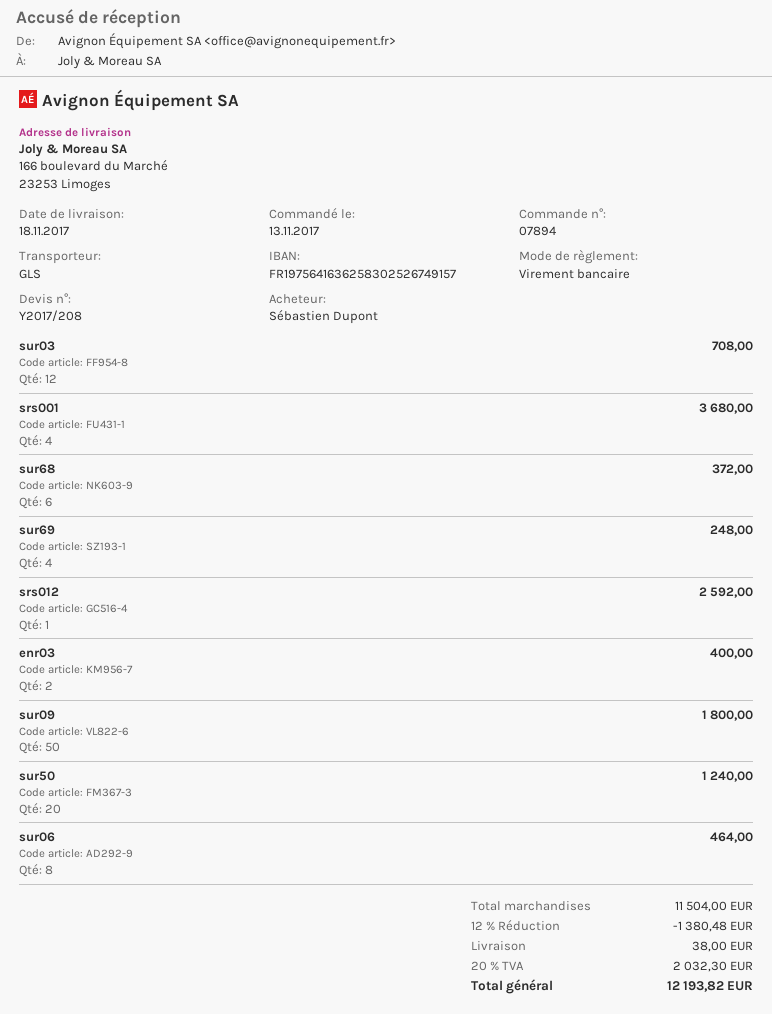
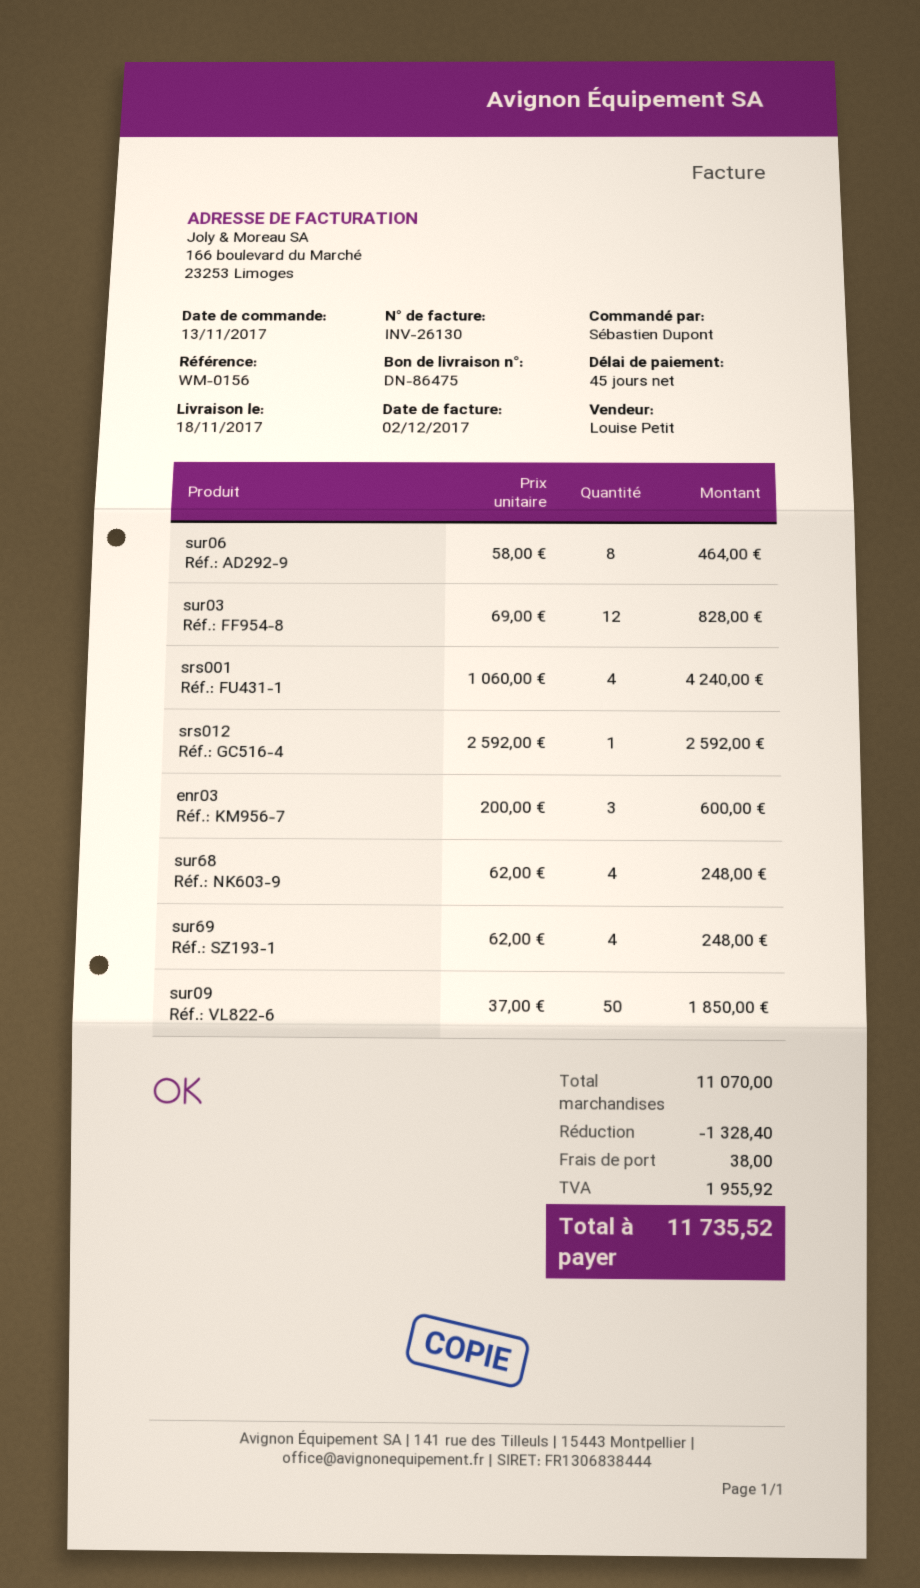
sur03: 12 for 708.00 -> 12 for 828.00
srs001: 4 for 3680.00 -> 4 for 4240.00
sur68: 6 for 372.00 -> 4 for 248.00
enr03: 2 for 400.00 -> 3 for 600.00
sur09: 50 for 1800.00 -> 50 for 1850.00
sur50: 20 for 1240.00 -> none
subtotal: 11504.00 -> 11070.00
discount: 1380.48 -> 1328.40
tax: 2032.30 -> 1955.92
total: 12193.82 -> 11735.52

